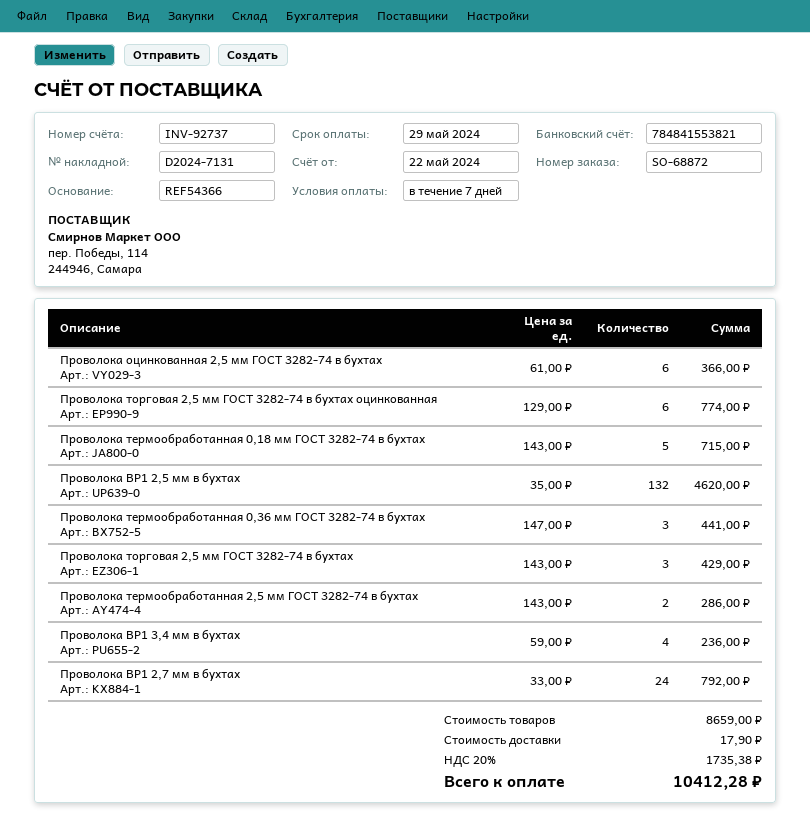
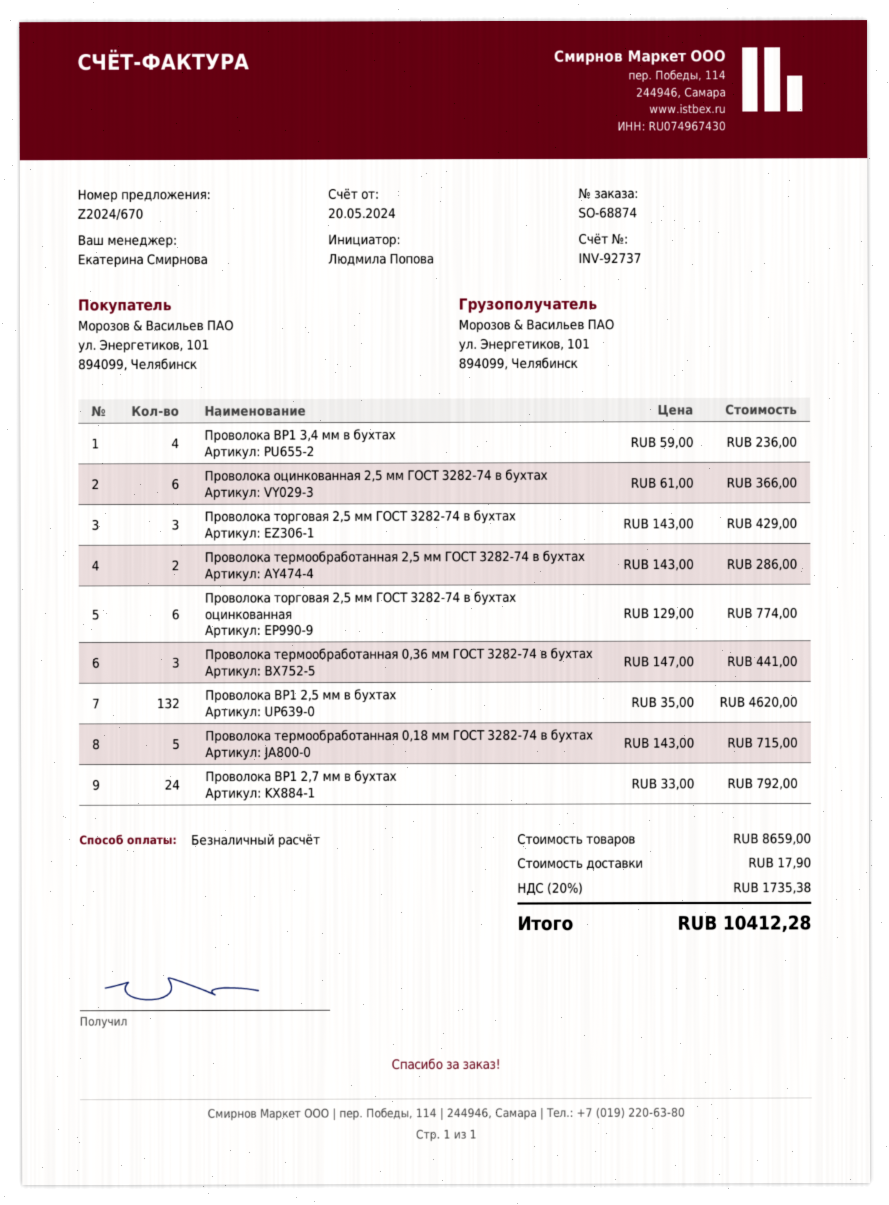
order number: SO-68872 -> SO-68874
invoice date: 2024-05-22 -> 2024-05-20

